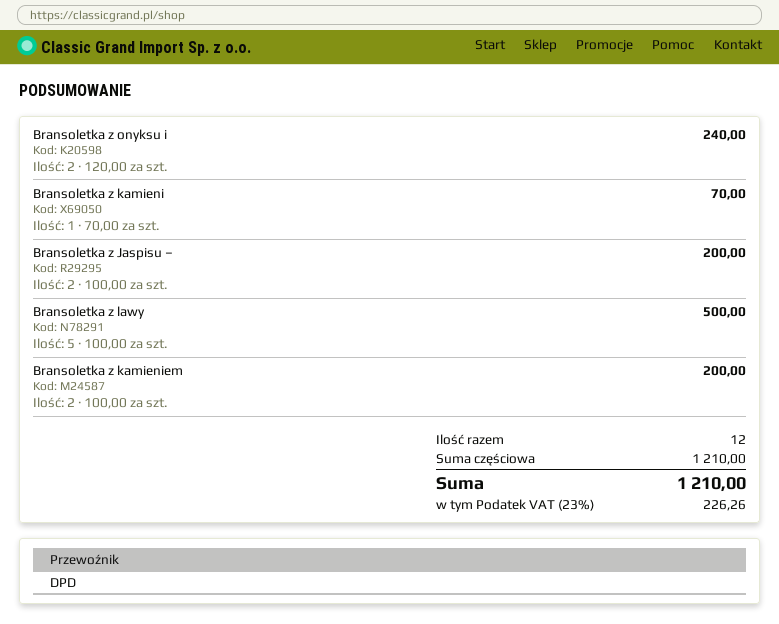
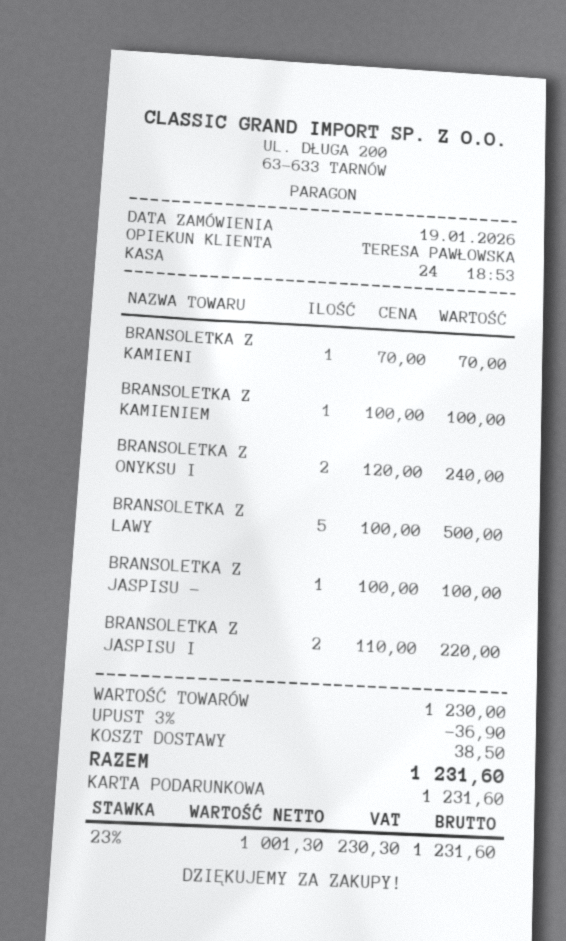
Bransoletka z Jaspisu –: 2 x 100.00 = 200.00 -> 1 x 100.00 = 100.00
Bransoletka z kamieniem: 2 x 100.00 = 200.00 -> 1 x 100.00 = 100.00
BRANSOLETKA Z JASPISU I: none -> 2 x 110.00 = 220.00
subtotal: 1210.00 -> 1230.00
discount: none -> 3% = 36.90
shipping: none -> 38.50
tax: 23% = 226.26 -> 23% = 230.30
total: 1210.00 -> 1231.60

